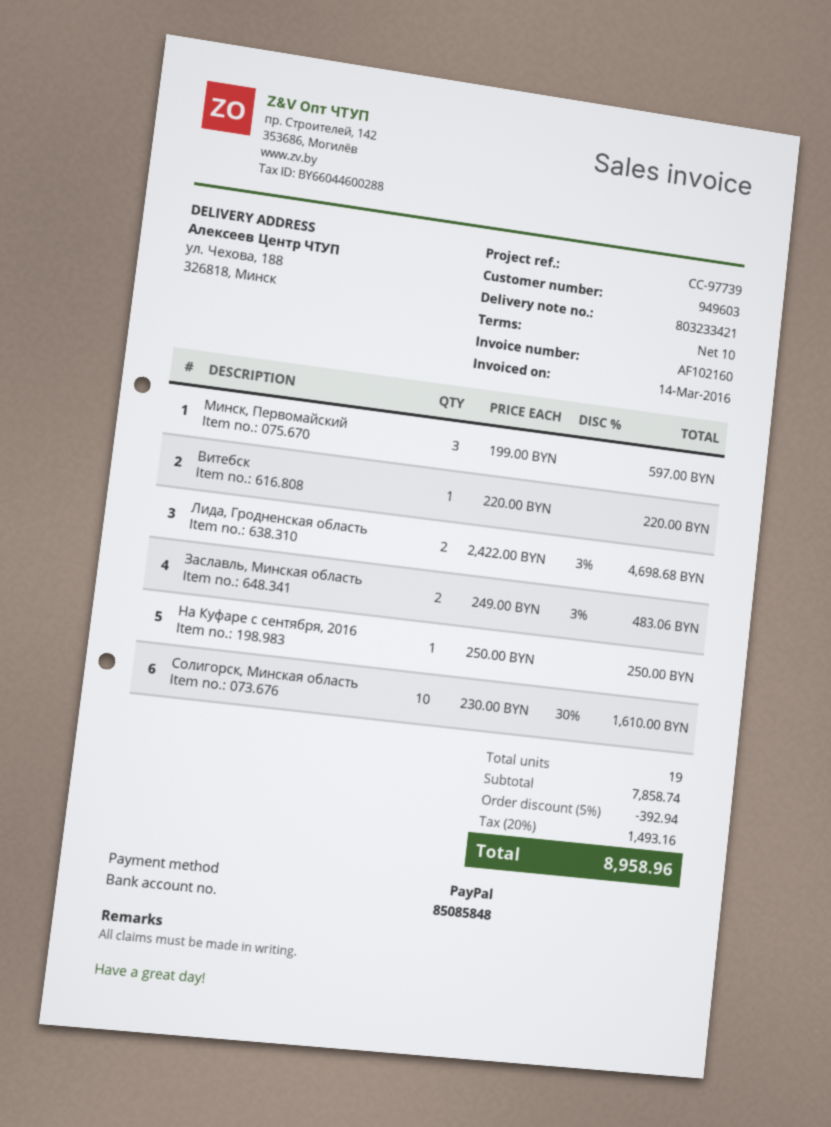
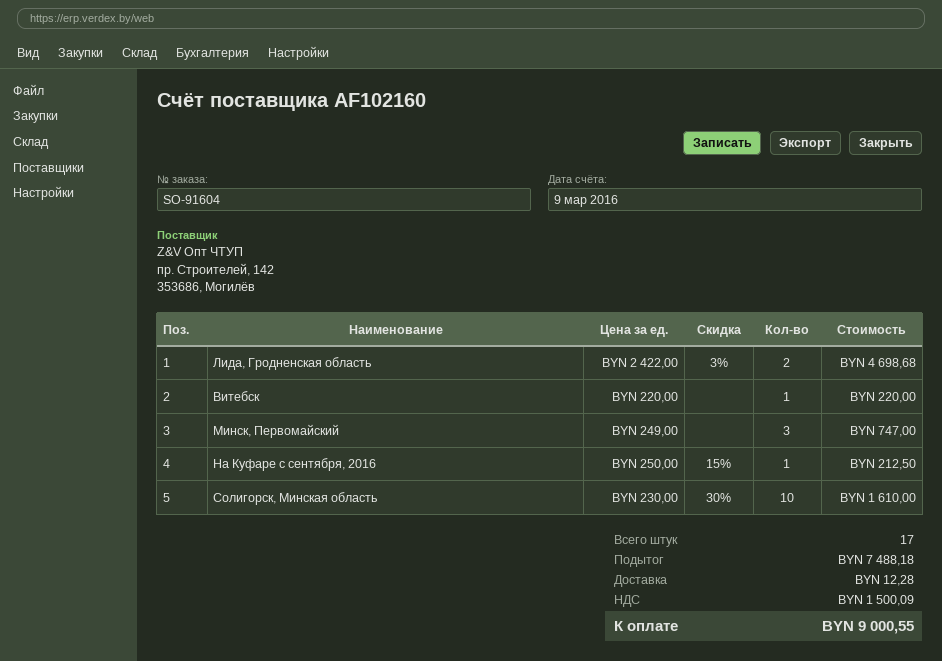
invoice date: 2016-03-14 -> 2016-03-09
Минск, Первомайский: 3 x 199.00 = 597.00 -> 3 x 249.00 = 747.00
Заславль, Минская область: 2 x 249.00 - 3% = 483.06 -> none
На Куфаре с сентября, 2016: 1 x 250.00 = 250.00 -> 1 x 250.00 - 15% = 212.50
total quantity: 19 -> 17
subtotal: 7858.74 -> 7488.18
discount: 5% = 392.94 -> none
shipping: none -> 12.28
tax: 1493.16 -> 1500.09
total: 8958.96 -> 9000.55

